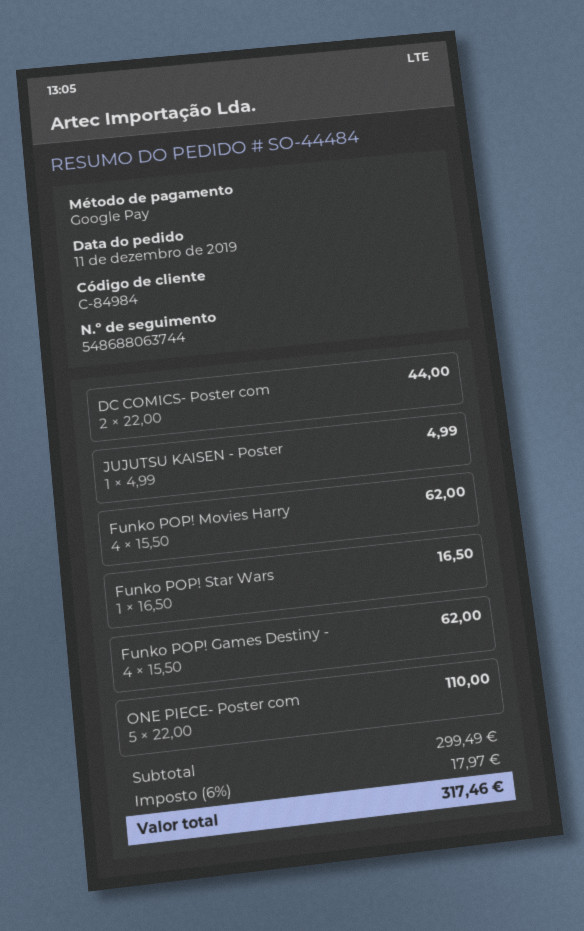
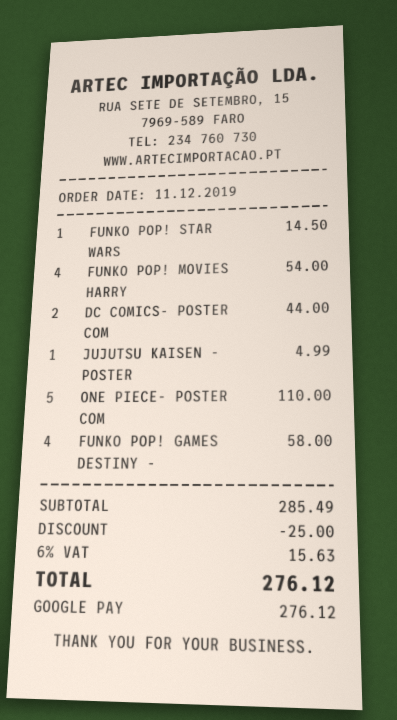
Funko POP! Movies Harry: 4 for 62.00 -> 4 for 54.00
Funko POP! Star Wars: 1 for 16.50 -> 1 for 14.50
Funko POP! Games Destiny -: 4 for 62.00 -> 4 for 58.00
subtotal: 299.49 -> 285.49
discount: none -> 25.00
tax: 6% = 17.97 -> 6% = 15.63
total: 317.46 -> 276.12

